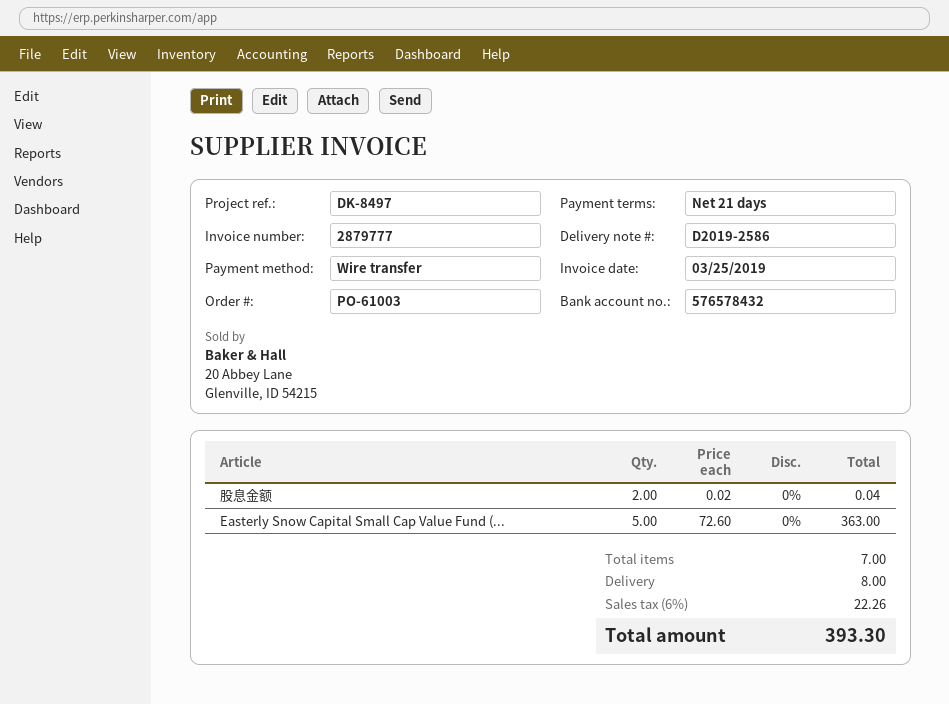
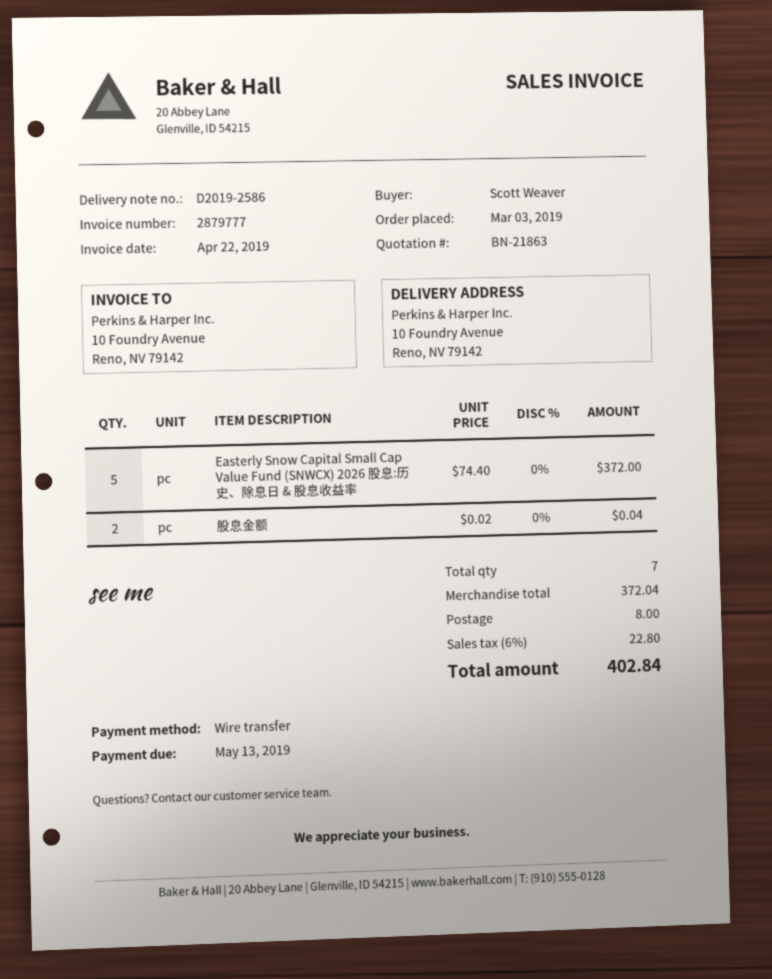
invoice date: 2019-03-25 -> 2019-04-22
Easterly Snow Capital Small Cap Value Fund (...: 5 x 72.60 = 363.00 -> 5 x 74.40 = 372.00
tax: 6% = 22.26 -> 6% = 22.80
total: 393.30 -> 402.84

